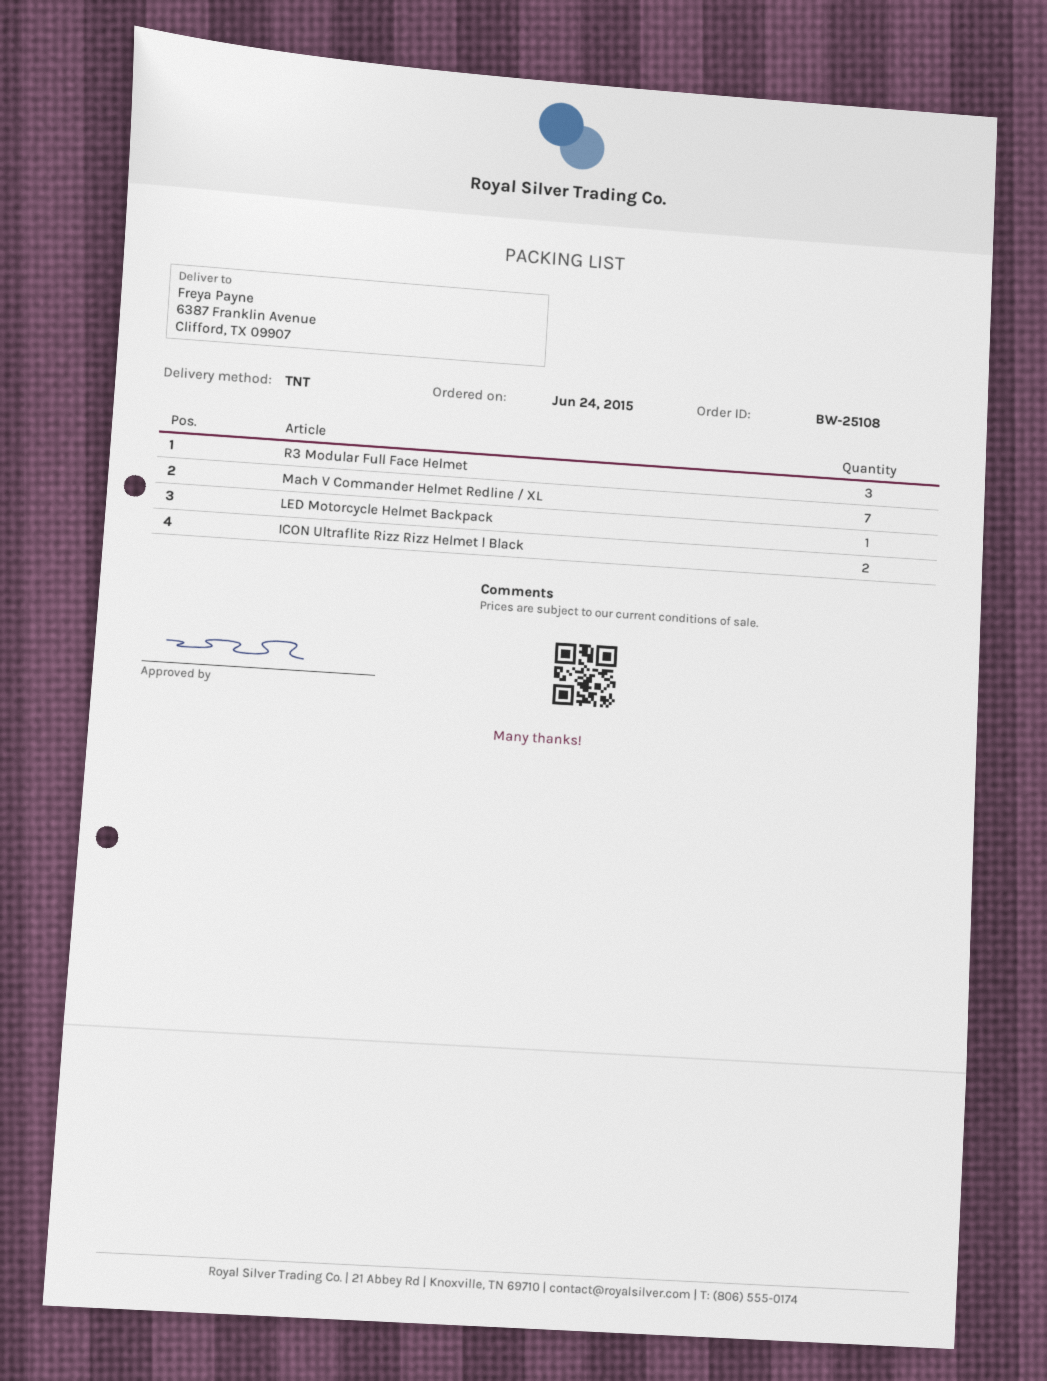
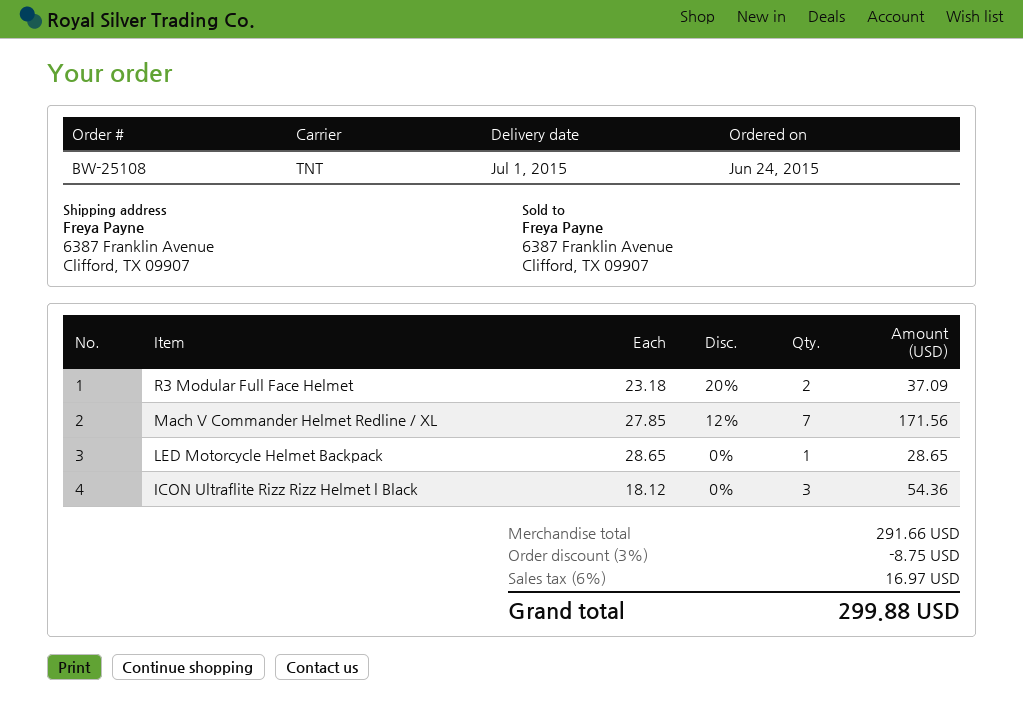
R3 Modular Full Face Helmet: 3 -> 2
ICON Ultraflite Rizz Rizz Helmet l Black: 2 -> 3

